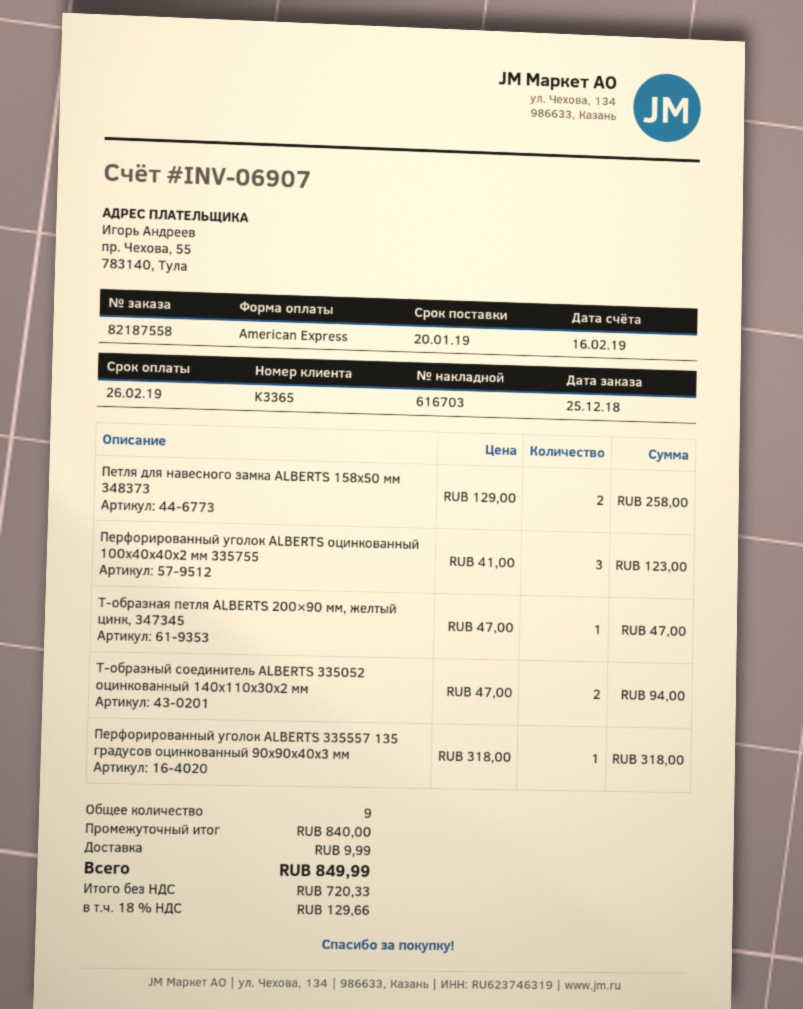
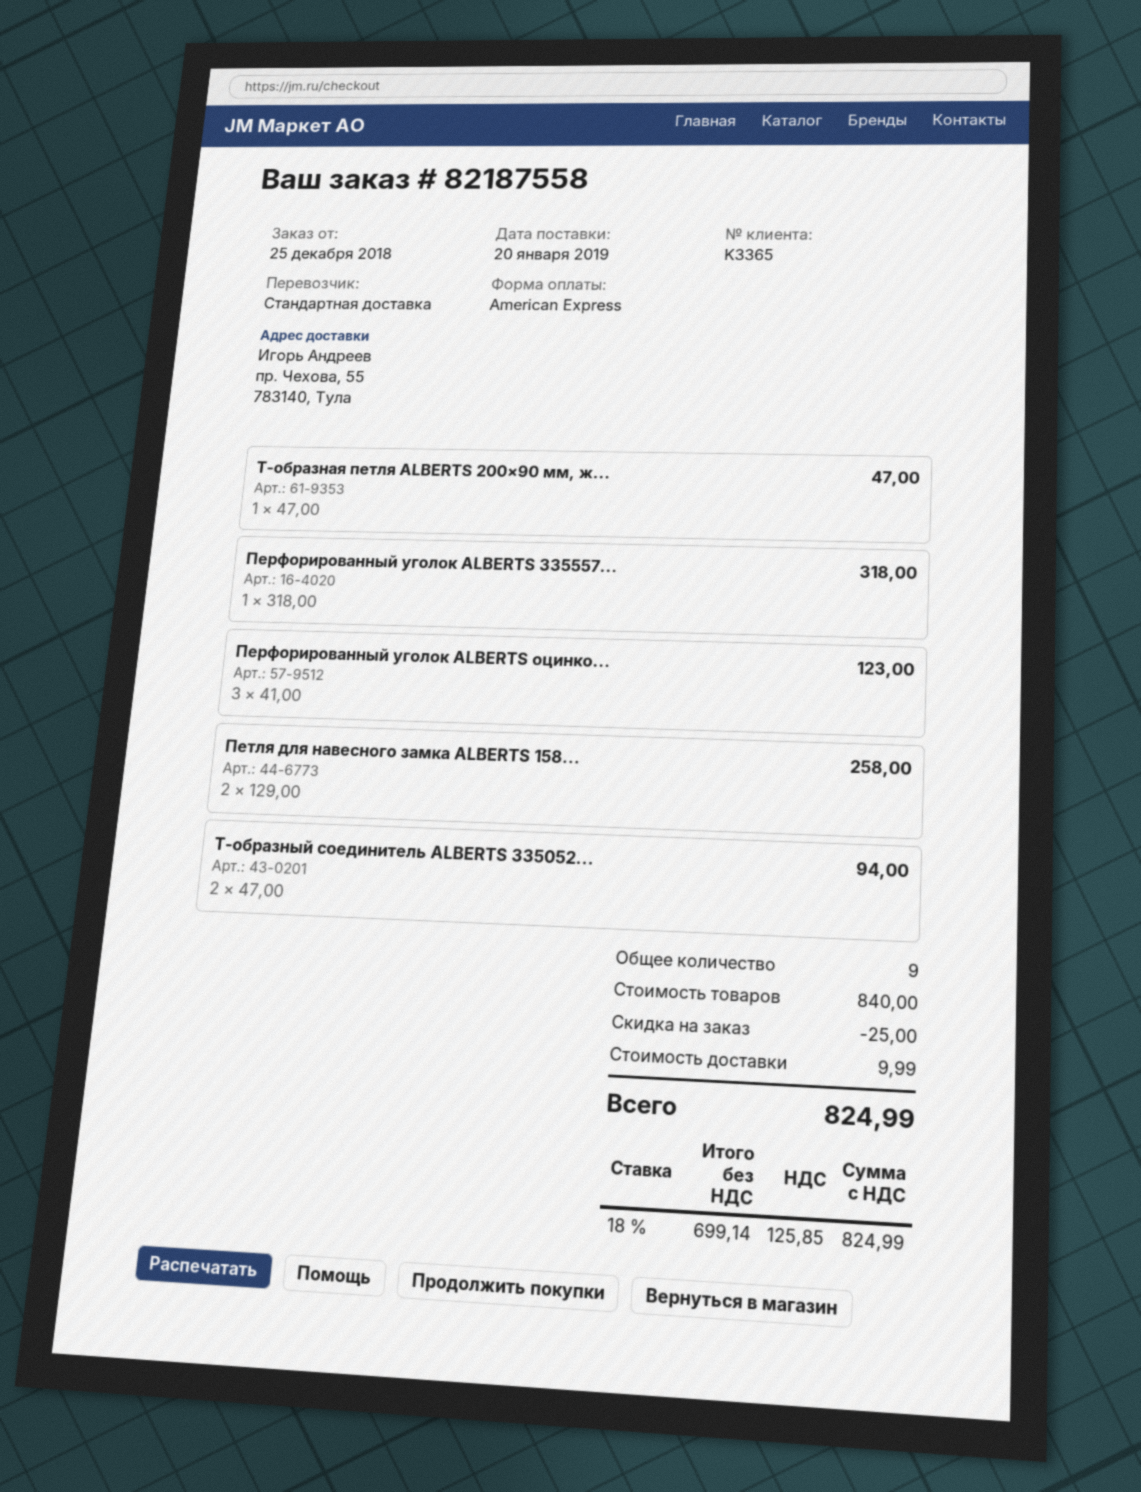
discount: none -> 25.00
net: 720.33 -> 699.14
tax: 18% = 129.66 -> 18% = 125.85
total: 849.99 -> 824.99

